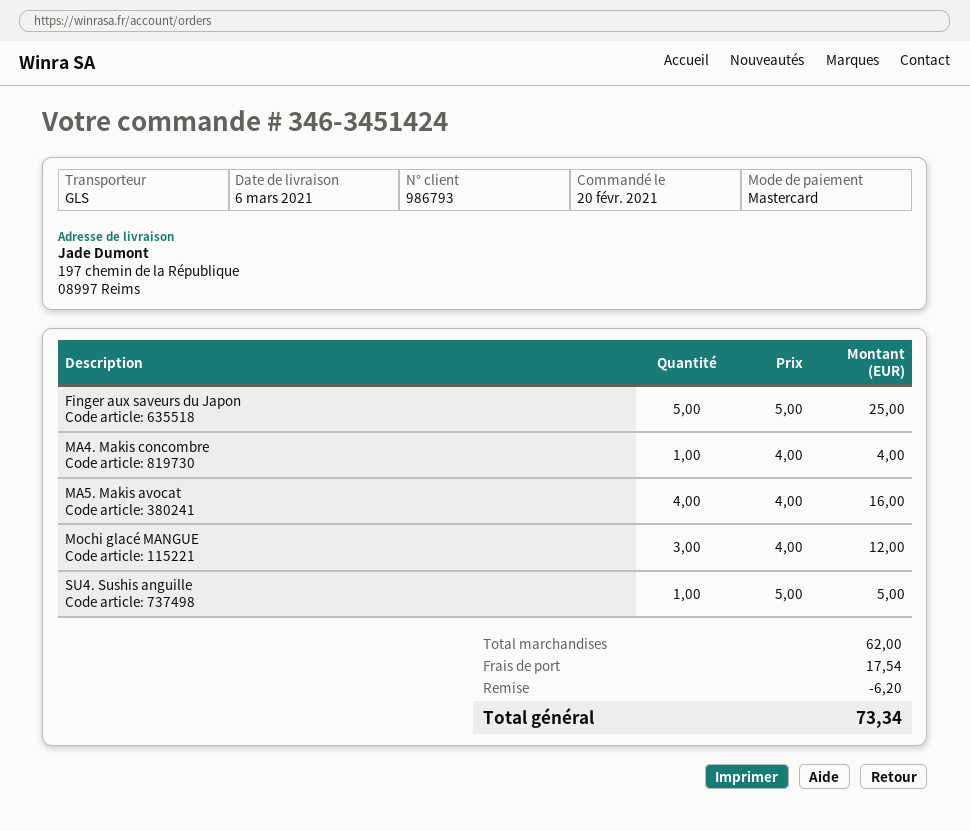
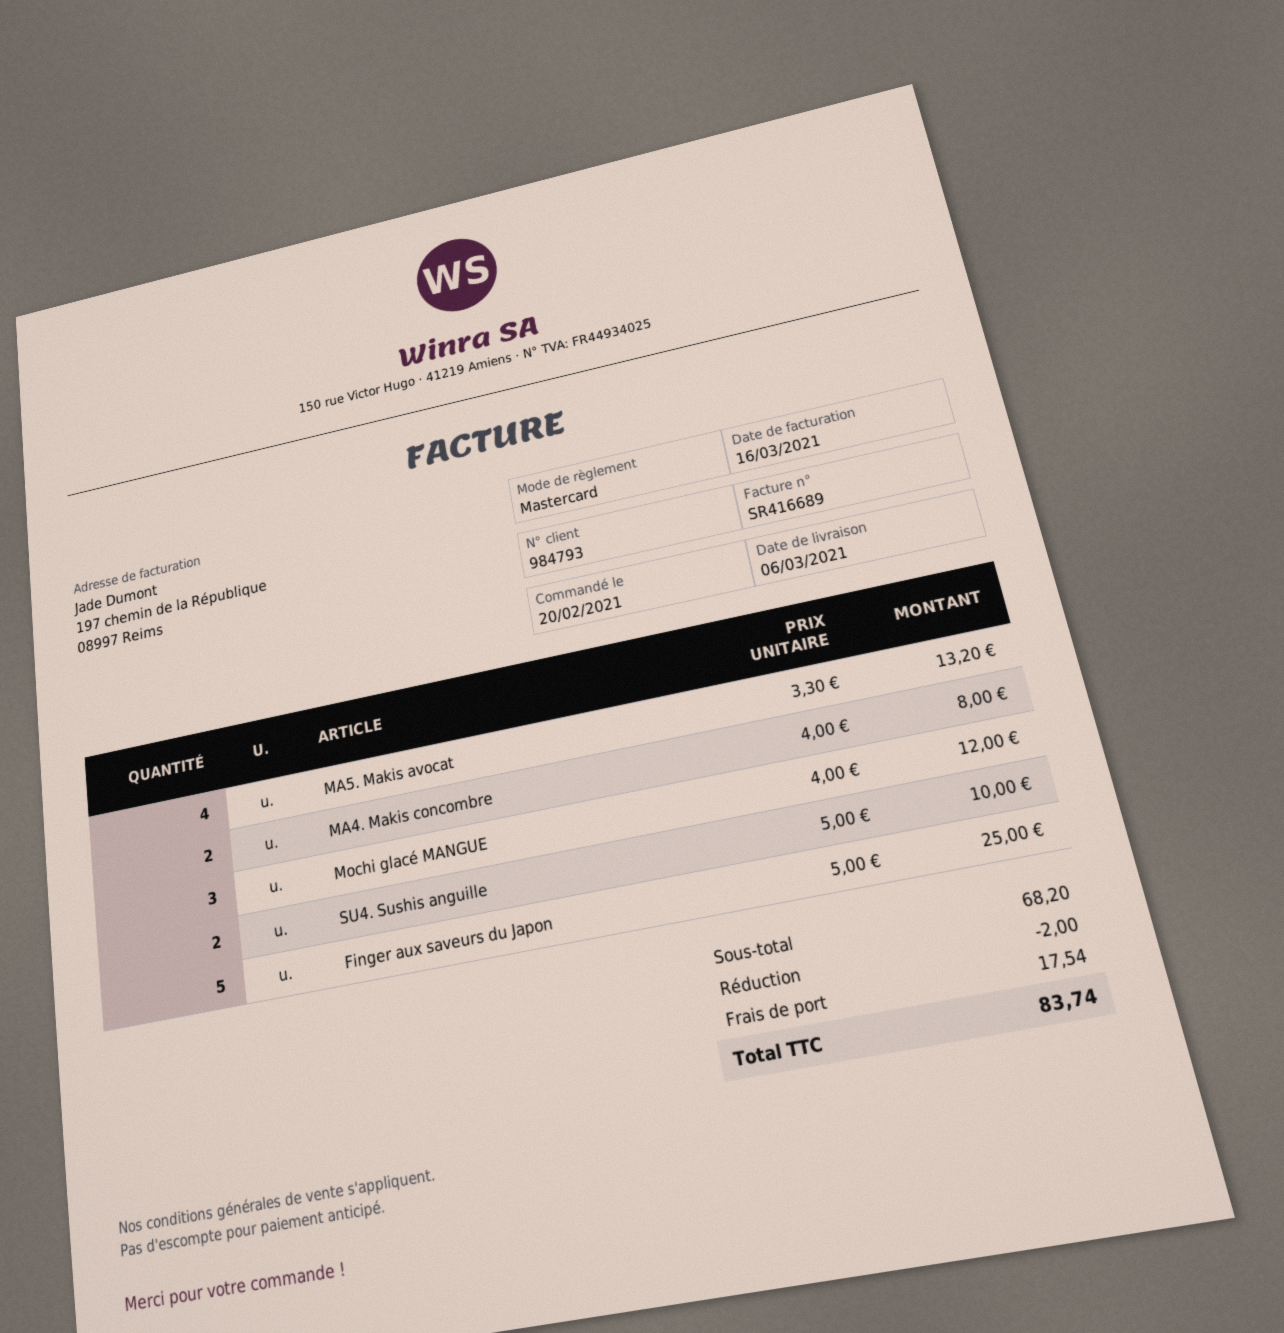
customer number: 986793 -> 984793
MA4. Makis concombre: 1 x 4.00 = 4.00 -> 2 x 4.00 = 8.00
MA5. Makis avocat: 4 x 4.00 = 16.00 -> 4 x 3.30 = 13.20
SU4. Sushis anguille: 1 x 5.00 = 5.00 -> 2 x 5.00 = 10.00
subtotal: 62.00 -> 68.20
discount: 6.20 -> 2.00
total: 73.34 -> 83.74

